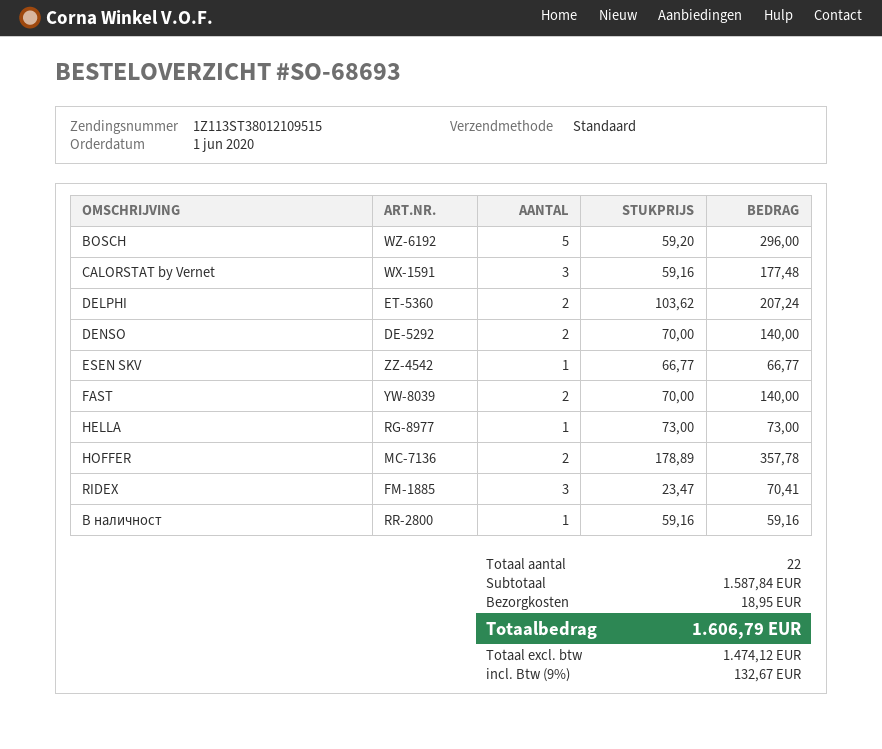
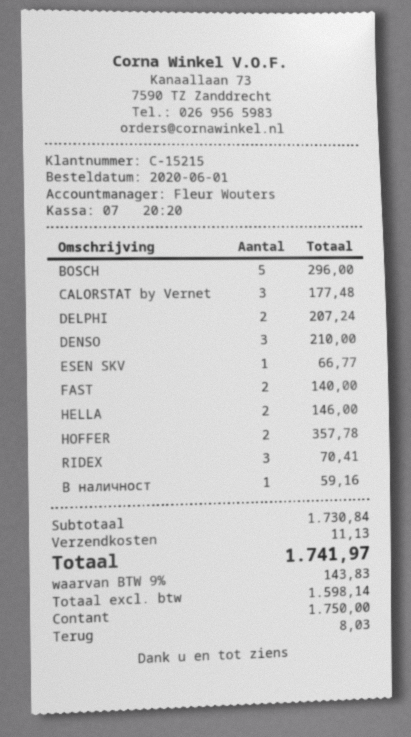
DENSO: 2 for 140.00 -> 3 for 210.00
HELLA: 1 for 73.00 -> 2 for 146.00
subtotal: 1587.84 -> 1730.84
shipping: 18.95 -> 11.13
net: 1474.12 -> 1598.14
tax: 9% = 132.67 -> 9% = 143.83
total: 1606.79 -> 1741.97

